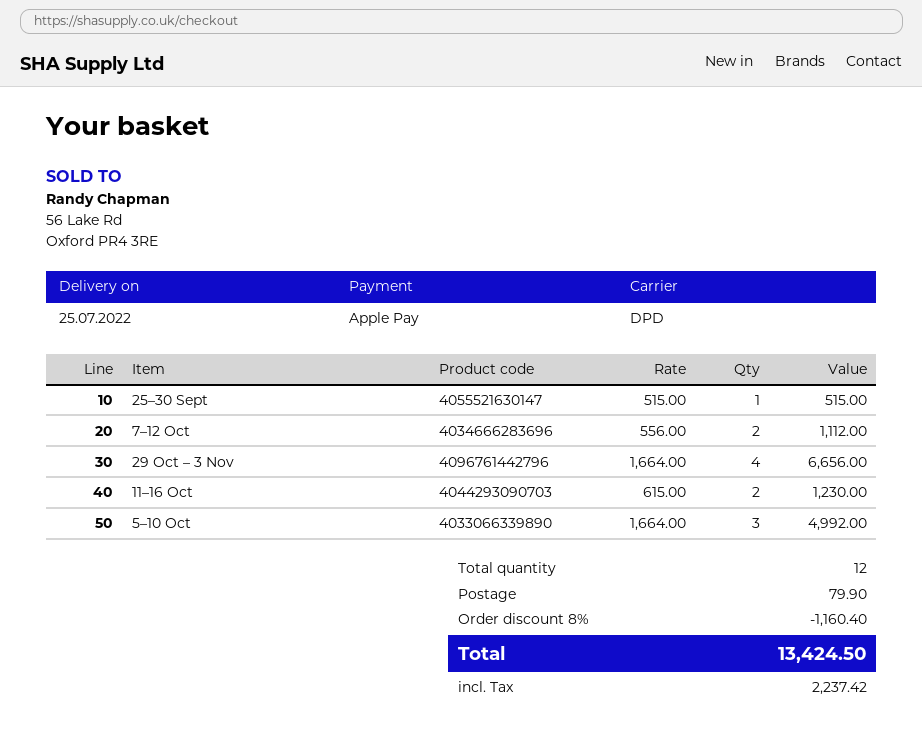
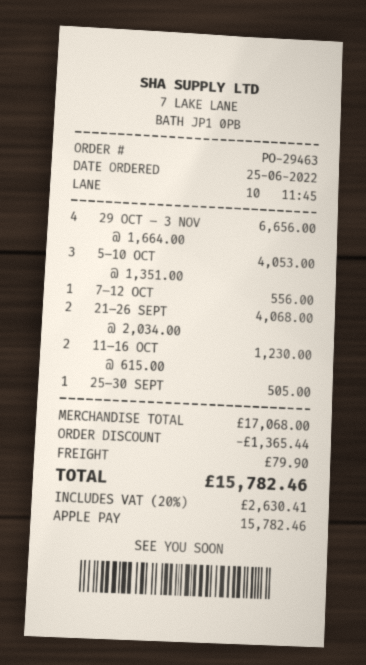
25–30 Sept: 1 x 515.00 = 515.00 -> 1 x 505.00 = 505.00
7–12 Oct: 2 x 556.00 = 1112.00 -> 1 x 556.00 = 556.00
5–10 Oct: 3 x 1664.00 = 4992.00 -> 3 x 1351.00 = 4053.00
21–26 SEPT: none -> 2 x 2034.00 = 4068.00
discount: 1160.40 -> 1365.44
tax: 2237.42 -> 2630.41
total: 13424.50 -> 15782.46

